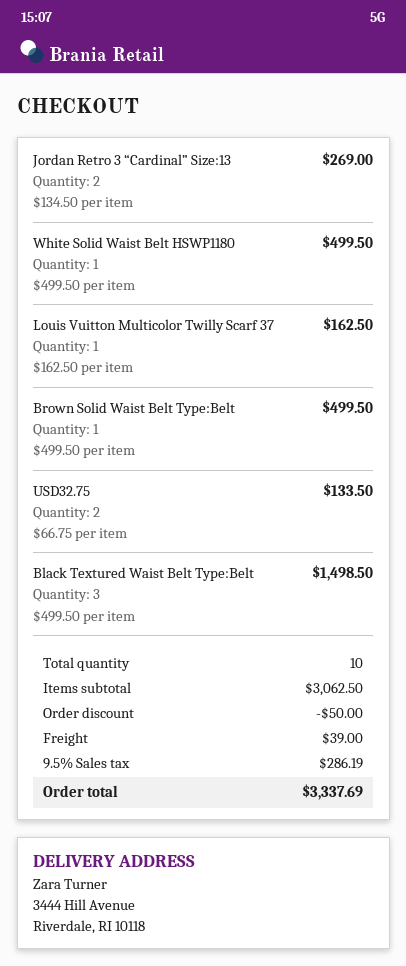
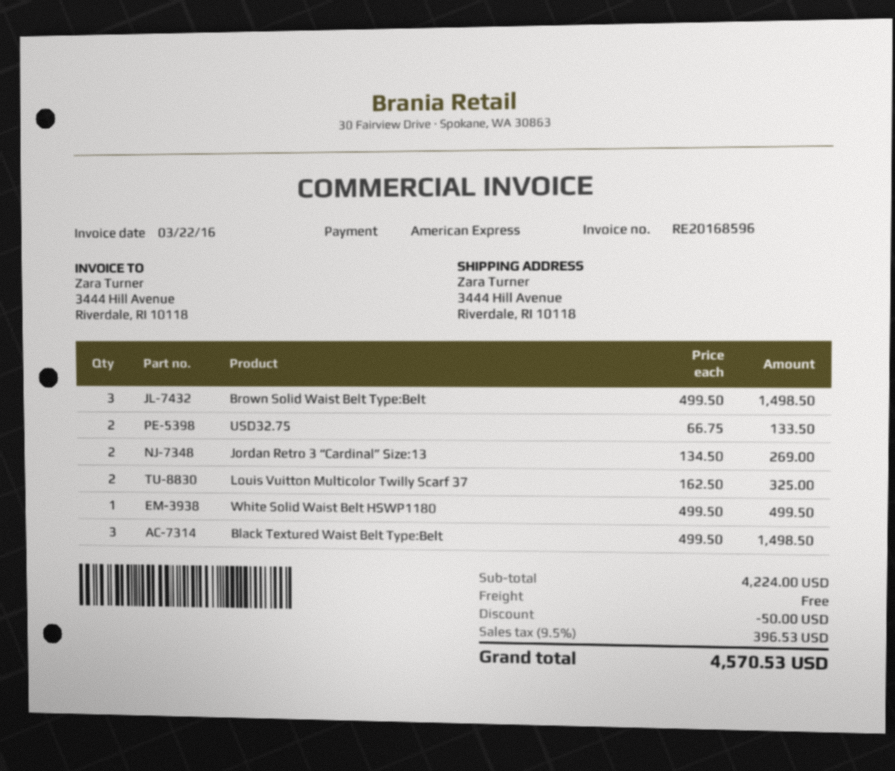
Louis Vuitton Multicolor Twilly Scarf 37: 1 x 162.50 = 162.50 -> 2 x 162.50 = 325.00
Brown Solid Waist Belt Type:Belt: 1 x 499.50 = 499.50 -> 3 x 499.50 = 1498.50
subtotal: 3062.50 -> 4224.00
shipping: 39.00 -> 0.00
tax: 9.5% = 286.19 -> 9.5% = 396.53
total: 3337.69 -> 4570.53

